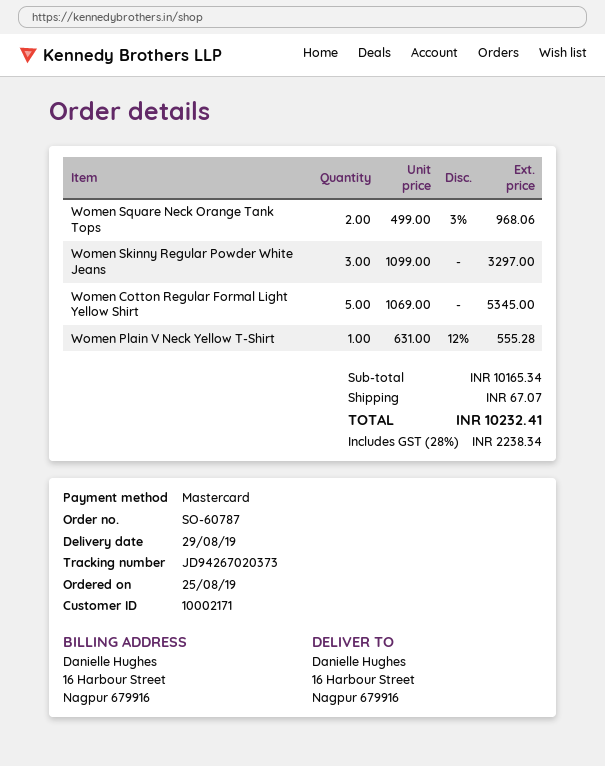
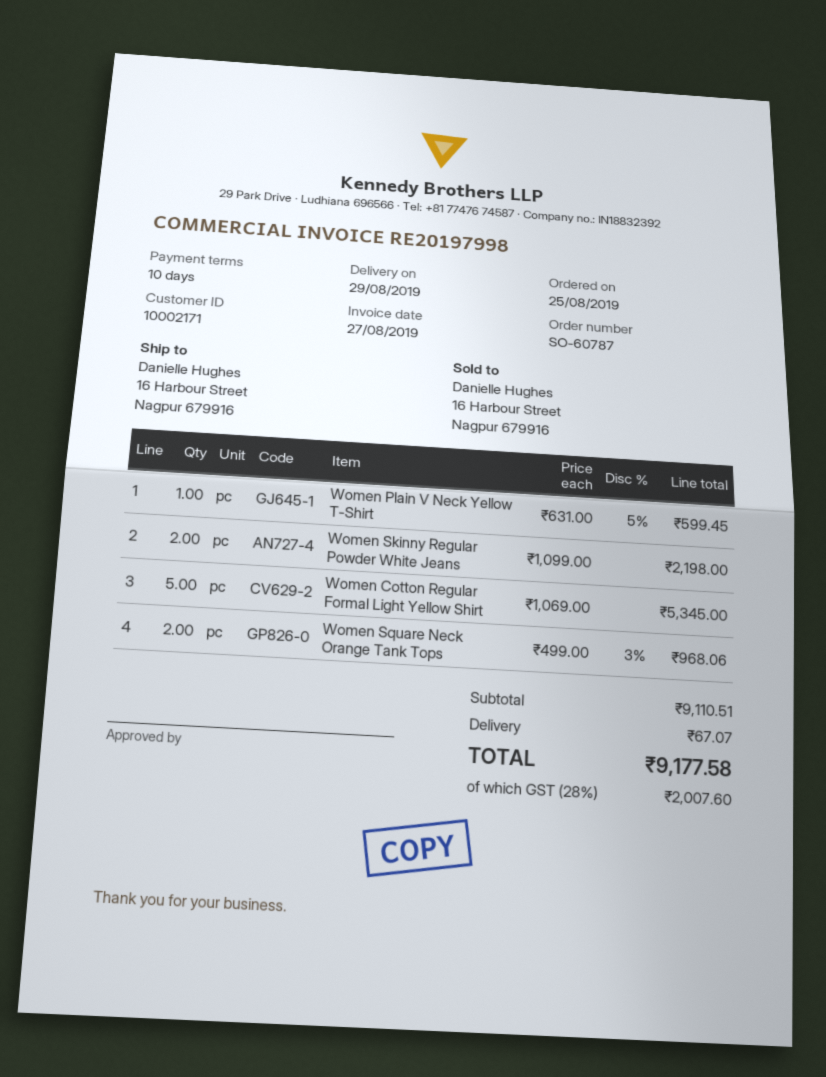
Women Skinny Regular Powder White Jeans: 3 x 1099.00 = 3297.00 -> 2 x 1099.00 = 2198.00
Women Plain V Neck Yellow T-Shirt: 1 x 631.00 - 12% = 555.28 -> 1 x 631.00 - 5% = 599.45
subtotal: 10165.34 -> 9110.51
tax: 28% = 2238.34 -> 28% = 2007.60
total: 10232.41 -> 9177.58

